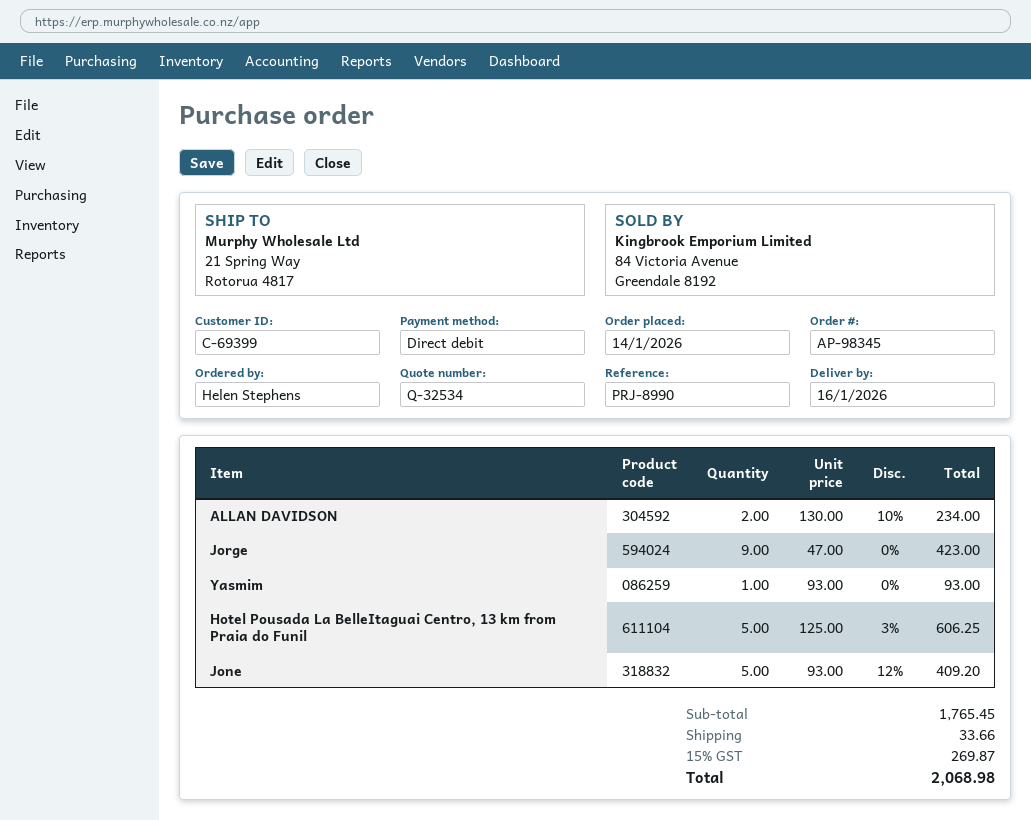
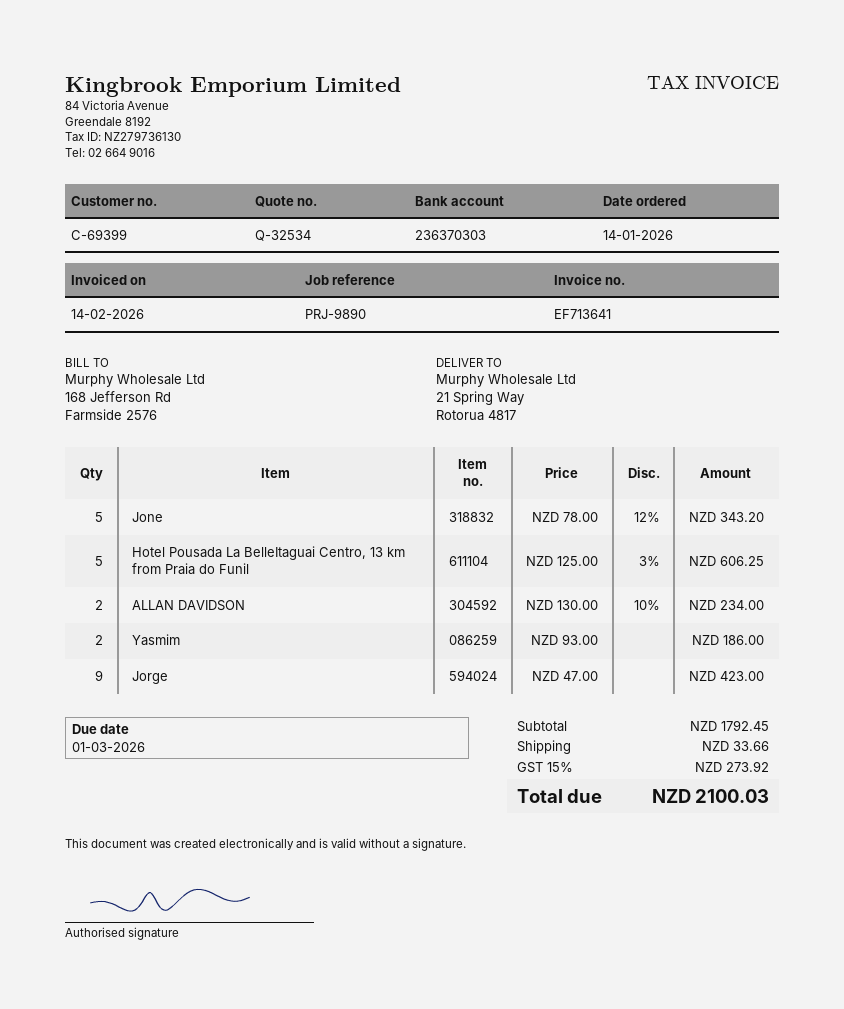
reference: PRJ-8990 -> PRJ-9890
Yasmim: 1 x 93.00 = 93.00 -> 2 x 93.00 = 186.00
Jone: 5 x 93.00 - 12% = 409.20 -> 5 x 78.00 - 12% = 343.20
subtotal: 1765.45 -> 1792.45
tax: 15% = 269.87 -> 15% = 273.92
total: 2068.98 -> 2100.03

